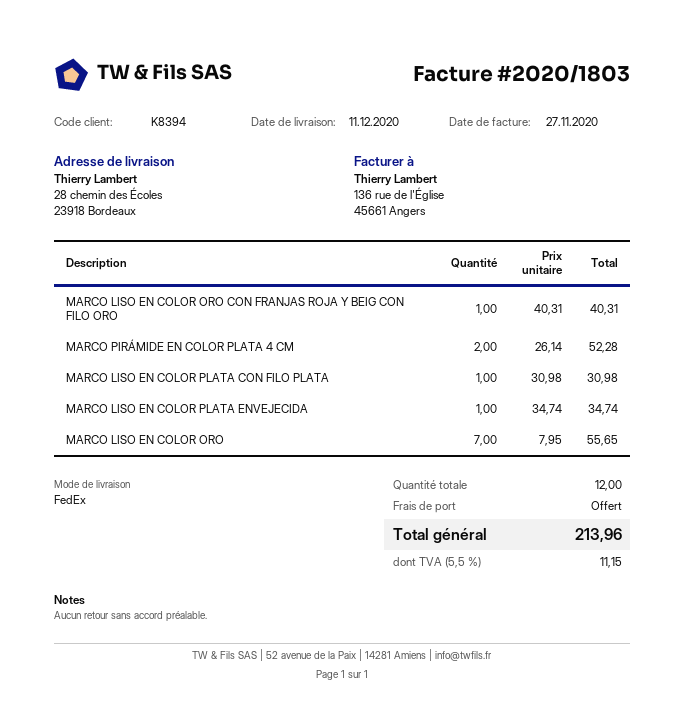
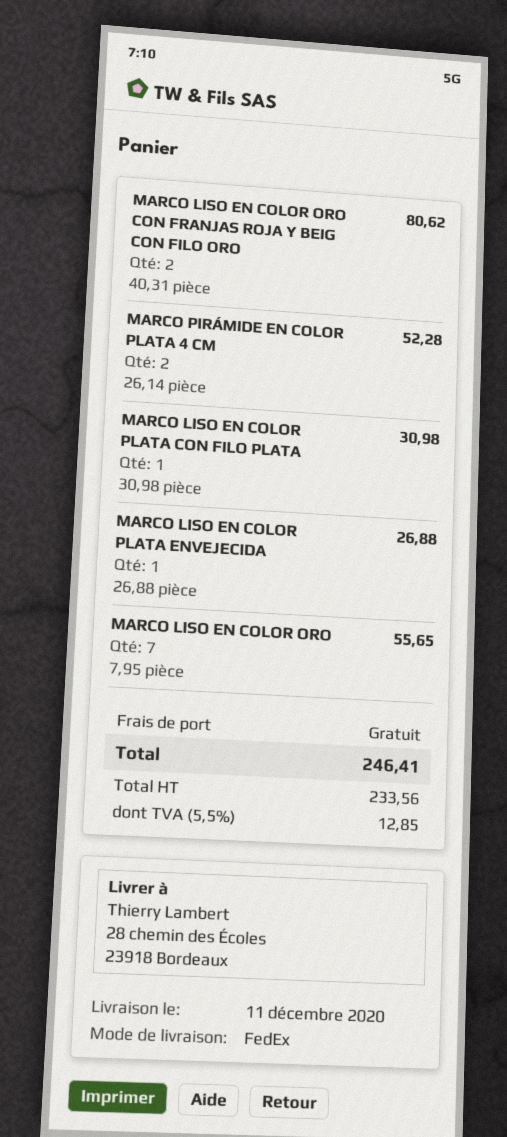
MARCO LISO EN COLOR ORO CON FRANJAS ROJA Y BEIG CON FILO ORO: 1 x 40.31 = 40.31 -> 2 x 40.31 = 80.62
MARCO LISO EN COLOR PLATA ENVEJECIDA: 1 x 34.74 = 34.74 -> 1 x 26.88 = 26.88
tax: 5.5% = 11.15 -> 5.5% = 12.85
total: 213.96 -> 246.41

